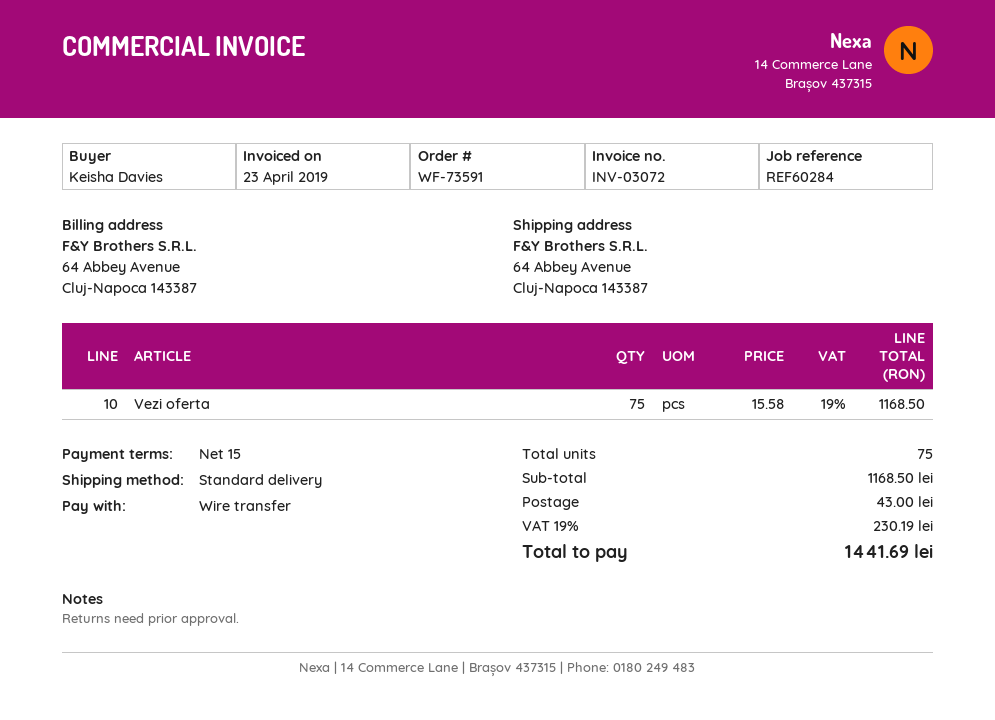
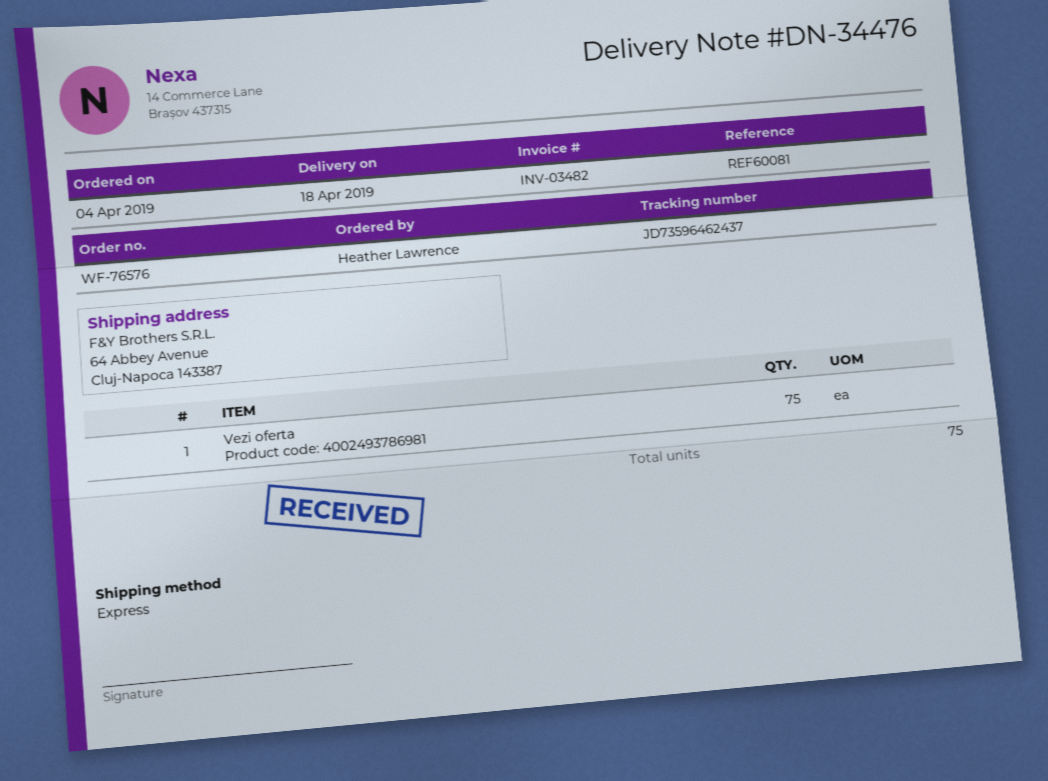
order number: WF-73591 -> WF-76576
invoice number: INV-03072 -> INV-03482
reference: REF60284 -> REF60081
ordered by: Keisha Davies -> Heather Lawrence
shipping method: standard -> express

